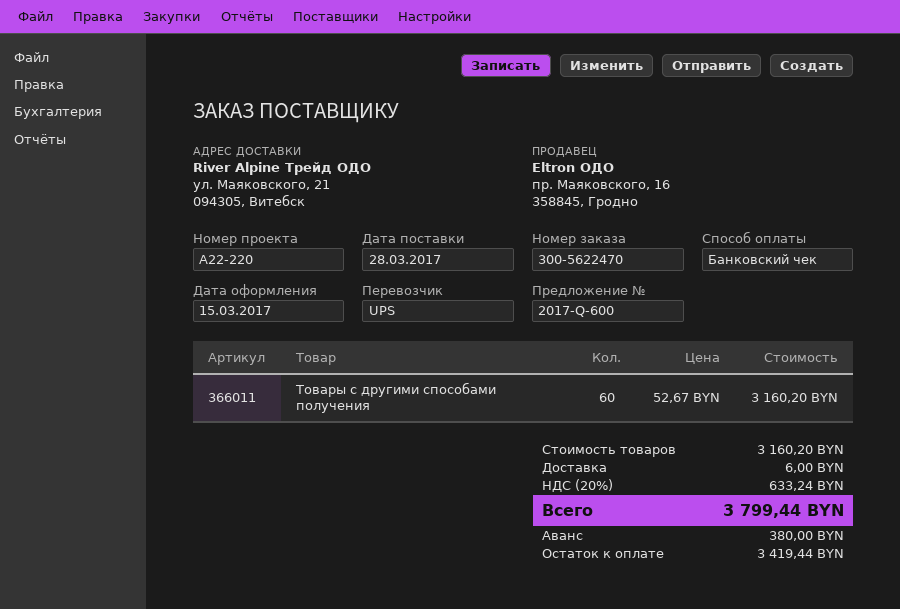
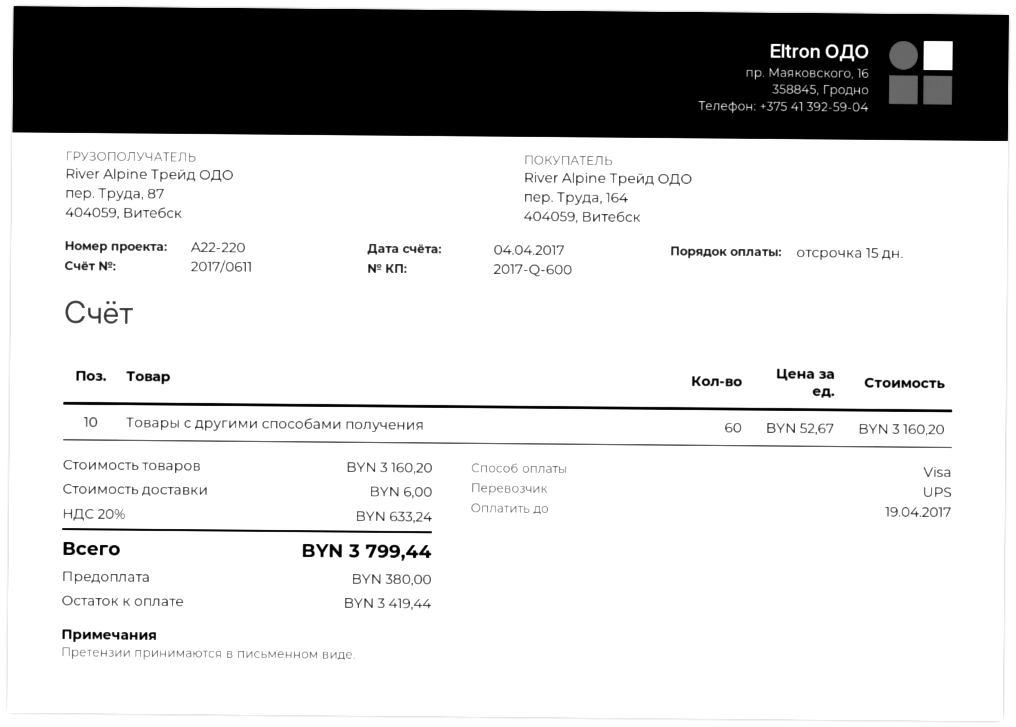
payment method: cheque -> Visa
ship to: ул. Маяковского, 21, 094305, Витебск -> пер. Труда, 87, 404059, Витебск

